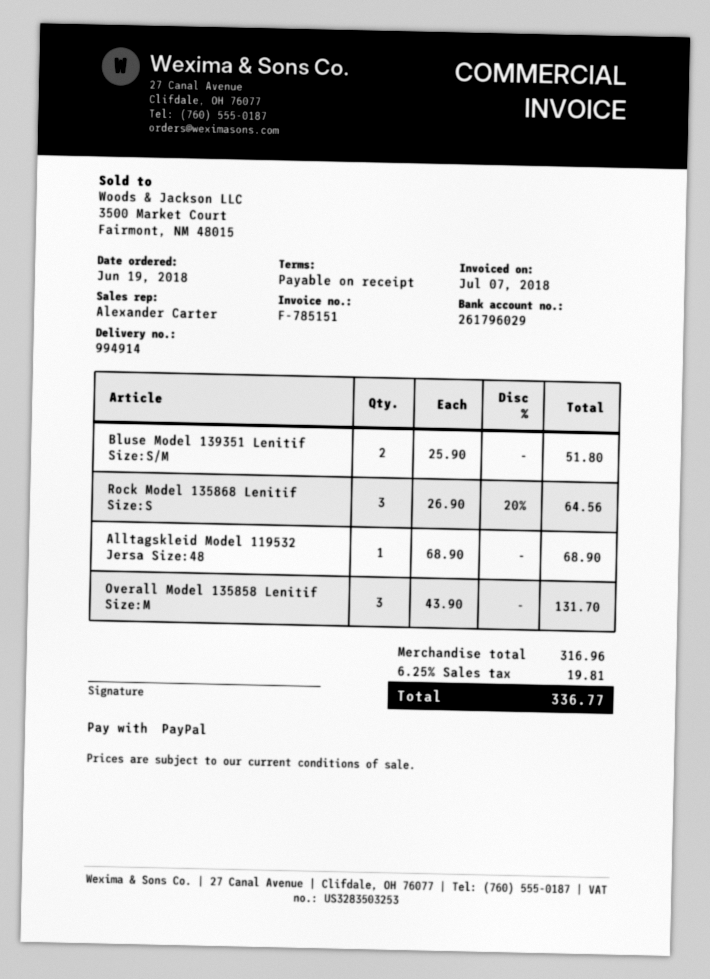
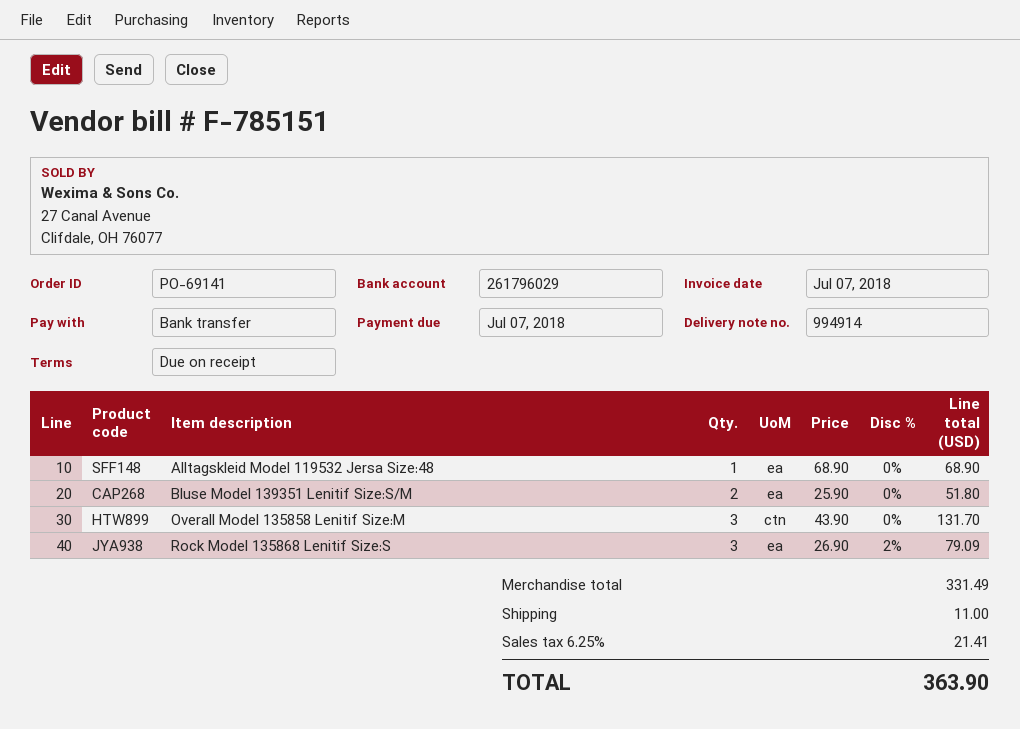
payment method: PayPal -> bank transfer
Rock Model 135868 Lenitif Size:S: 3 x 26.90 - 20% = 64.56 -> 3 x 26.90 - 2% = 79.09
subtotal: 316.96 -> 331.49
shipping: none -> 11.00
tax: 6.25% = 19.81 -> 6.25% = 21.41
total: 336.77 -> 363.90

